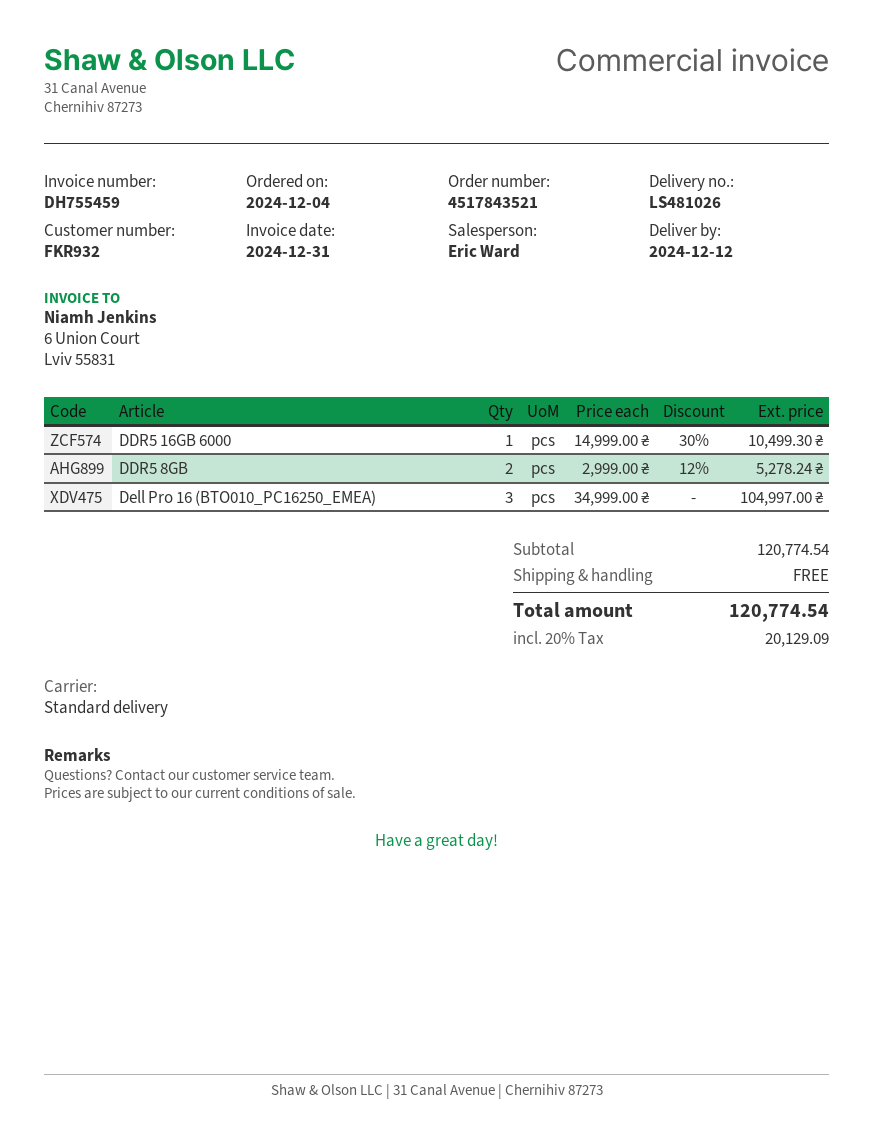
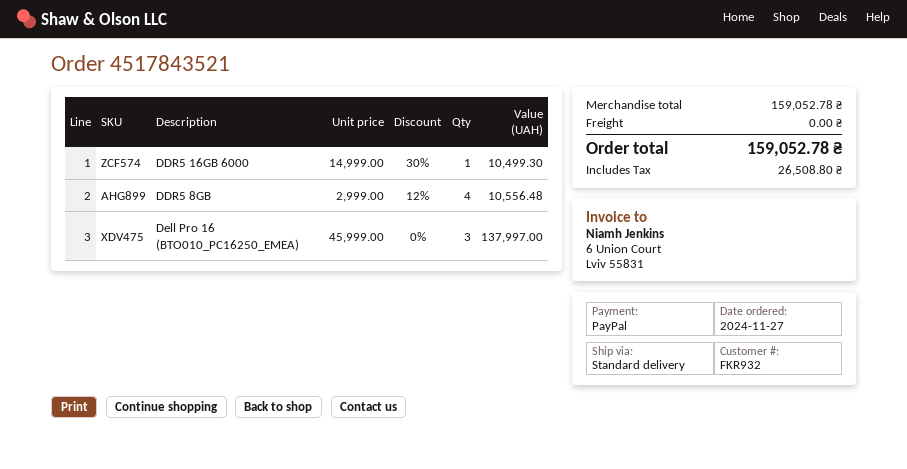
order date: 2024-12-04 -> 2024-11-27
DDR5 8GB: 2 x 2999.00 - 12% = 5278.24 -> 4 x 2999.00 - 12% = 10556.48
Dell Pro 16 (BTO010_PC16250_EMEA): 3 x 34999.00 = 104997.00 -> 3 x 45999.00 = 137997.00
subtotal: 120774.54 -> 159052.78
tax: 20129.09 -> 26508.80
total: 120774.54 -> 159052.78

